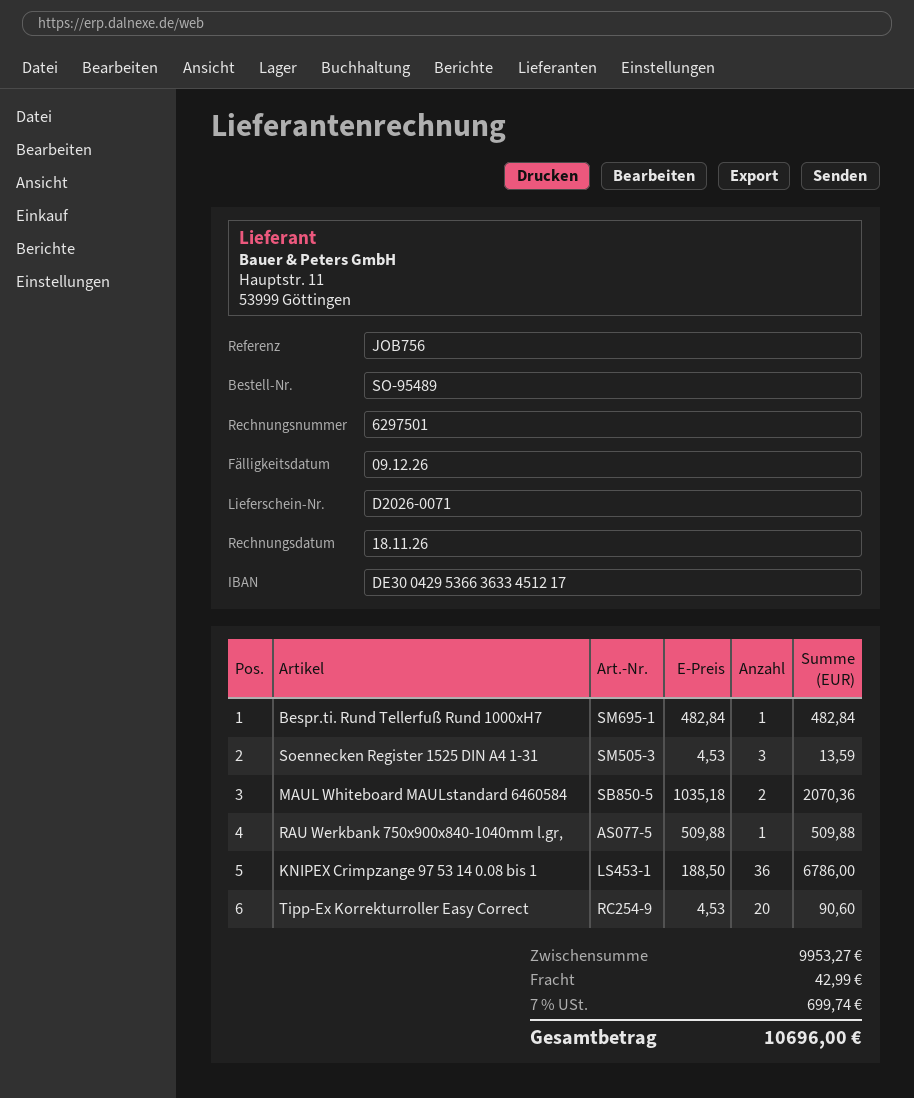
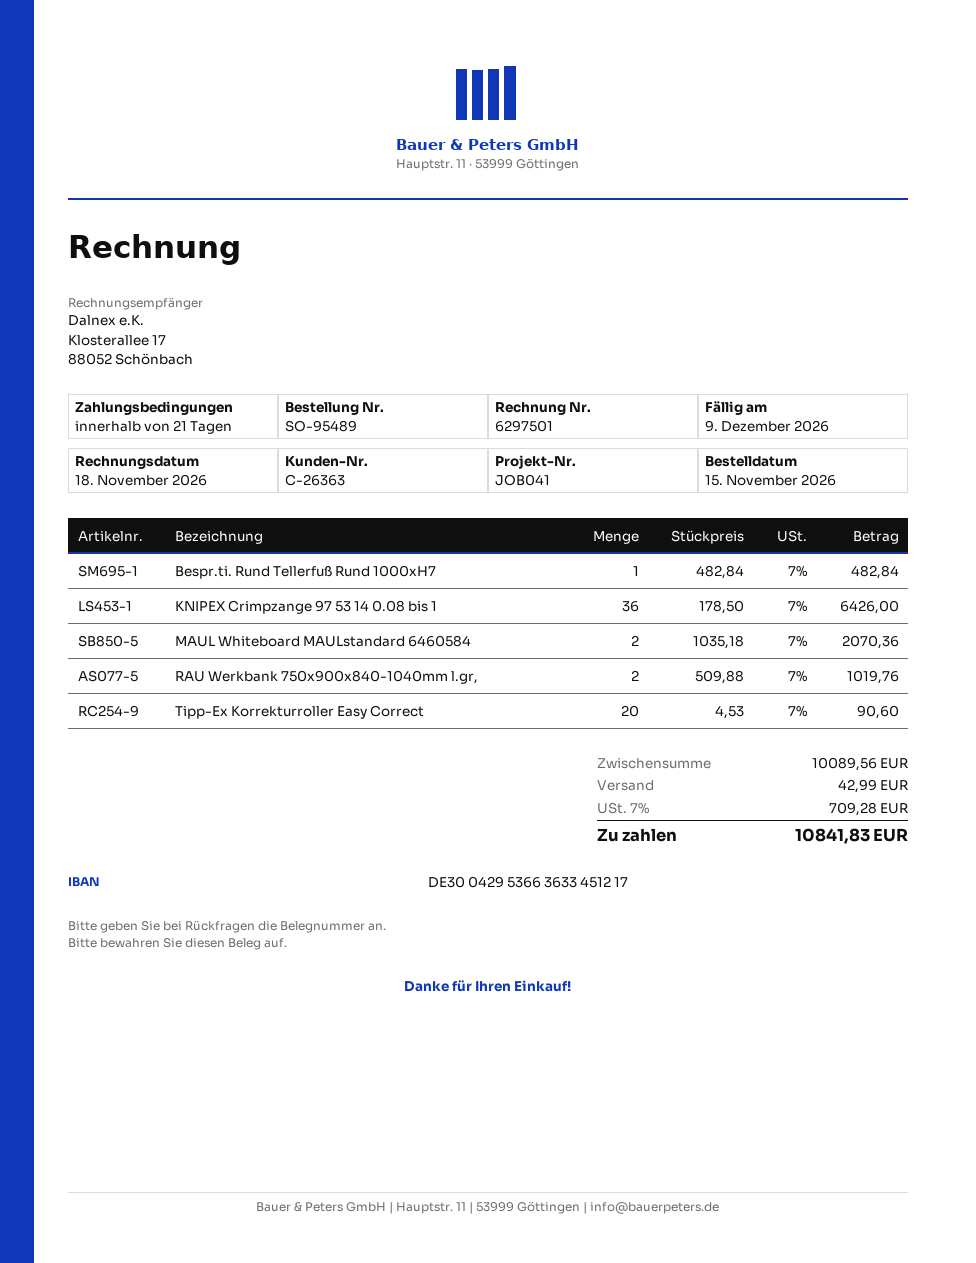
reference: JOB756 -> JOB041
Soennecken Register 1525 DIN A4 1-31: 3 x 4.53 = 13.59 -> none
RAU Werkbank 750x900x840-1040mm l.gr,: 1 x 509.88 = 509.88 -> 2 x 509.88 = 1019.76
KNIPEX Crimpzange 97 53 14 0.08 bis 1: 36 x 188.50 = 6786.00 -> 36 x 178.50 = 6426.00
subtotal: 9953.27 -> 10089.56
tax: 7% = 699.74 -> 7% = 709.28
total: 10696.00 -> 10841.83

